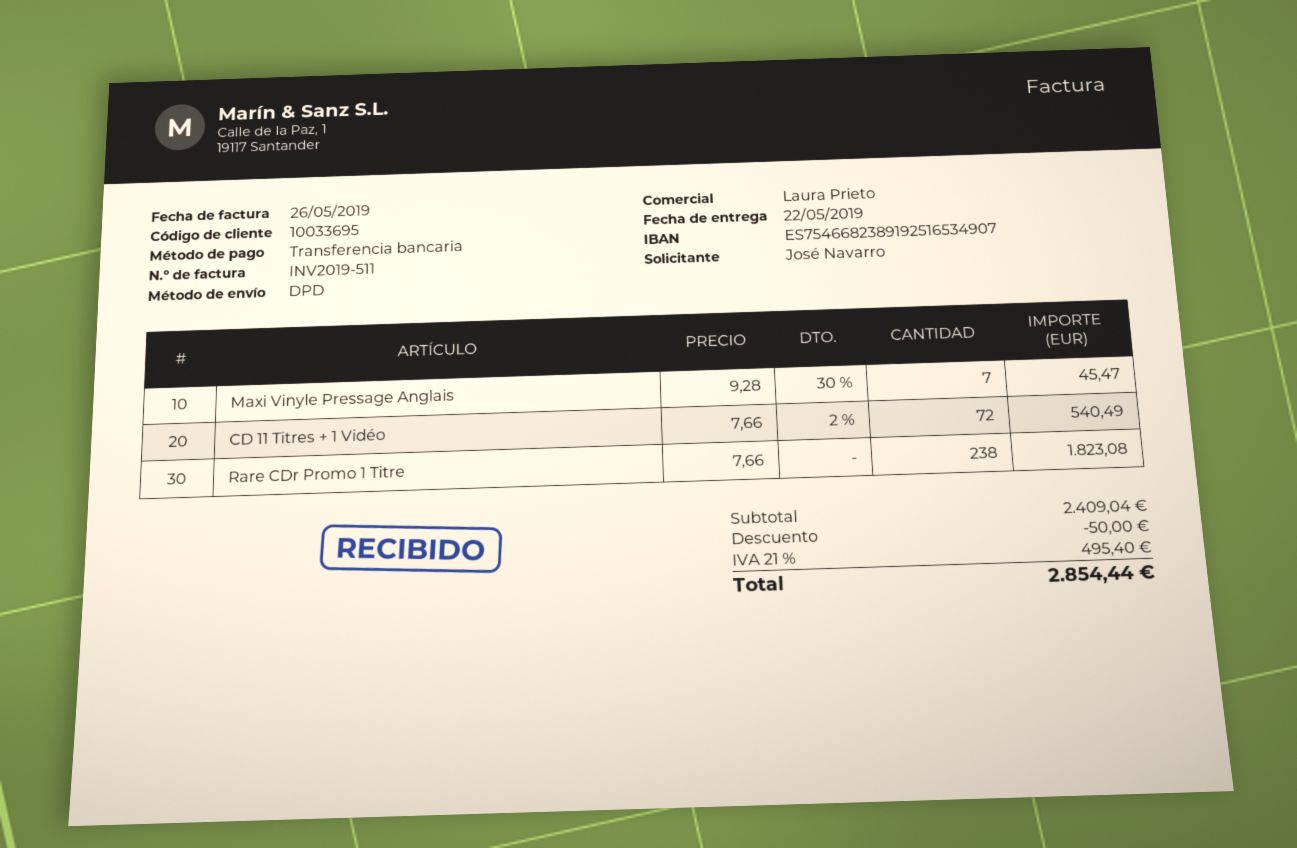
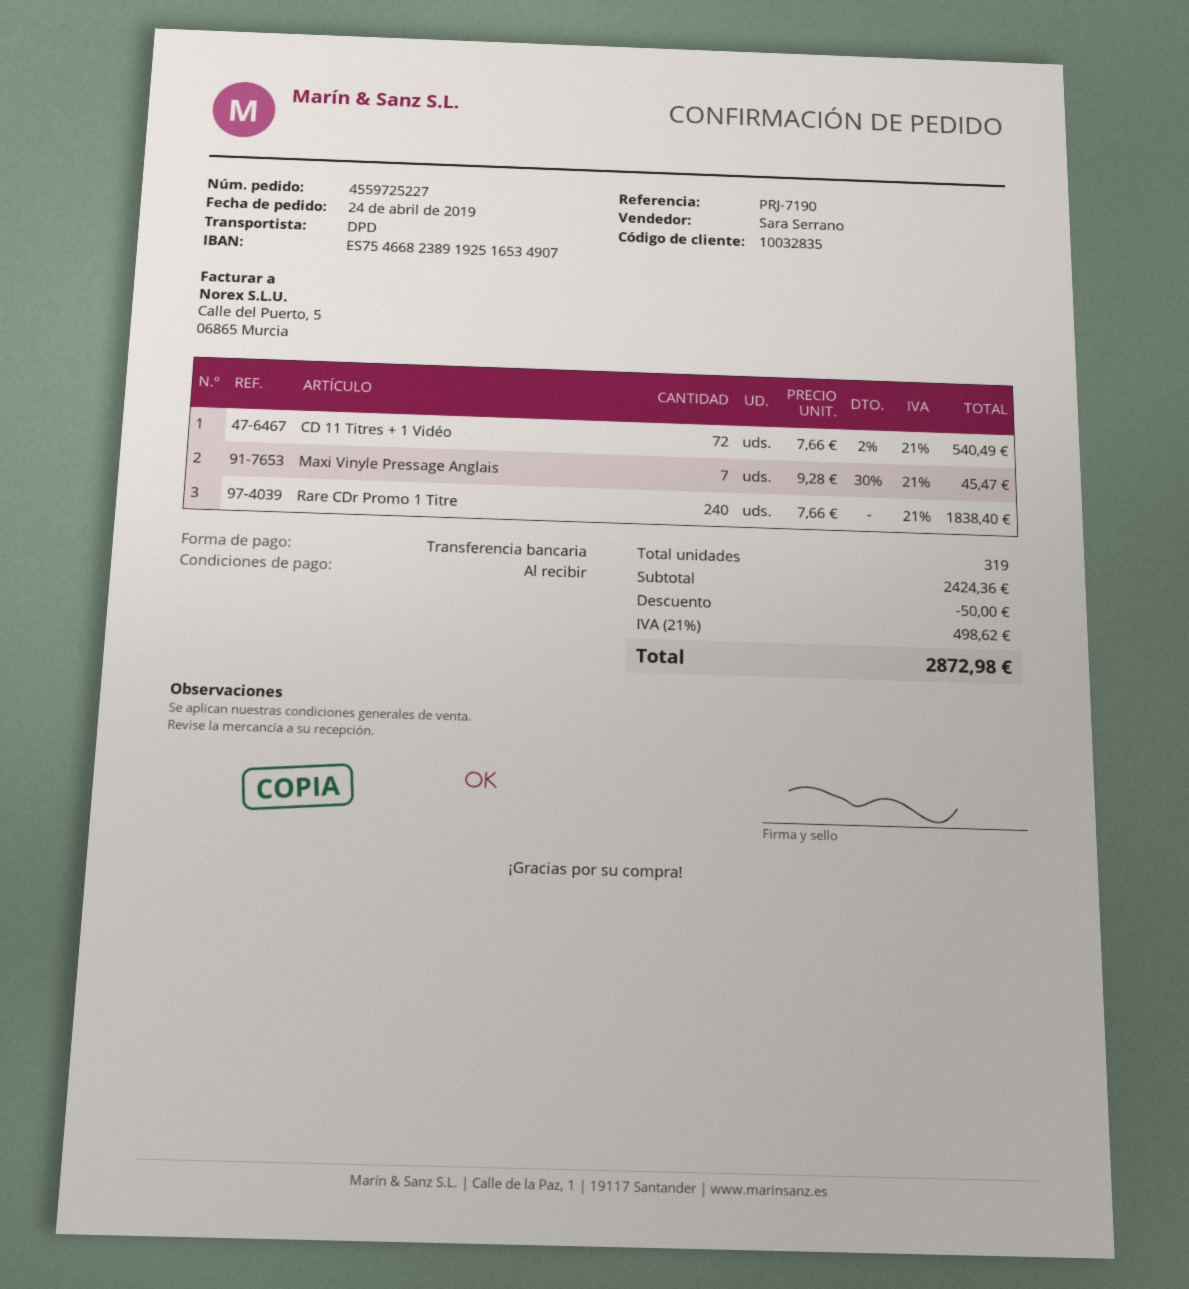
customer number: 10033695 -> 10032835
sales rep: Laura Prieto -> Sara Serrano
Rare CDr Promo 1 Titre: 238 x 7.66 = 1823.08 -> 240 x 7.66 = 1838.40
subtotal: 2409.04 -> 2424.36
tax: 21% = 495.40 -> 21% = 498.62
total: 2854.44 -> 2872.98

